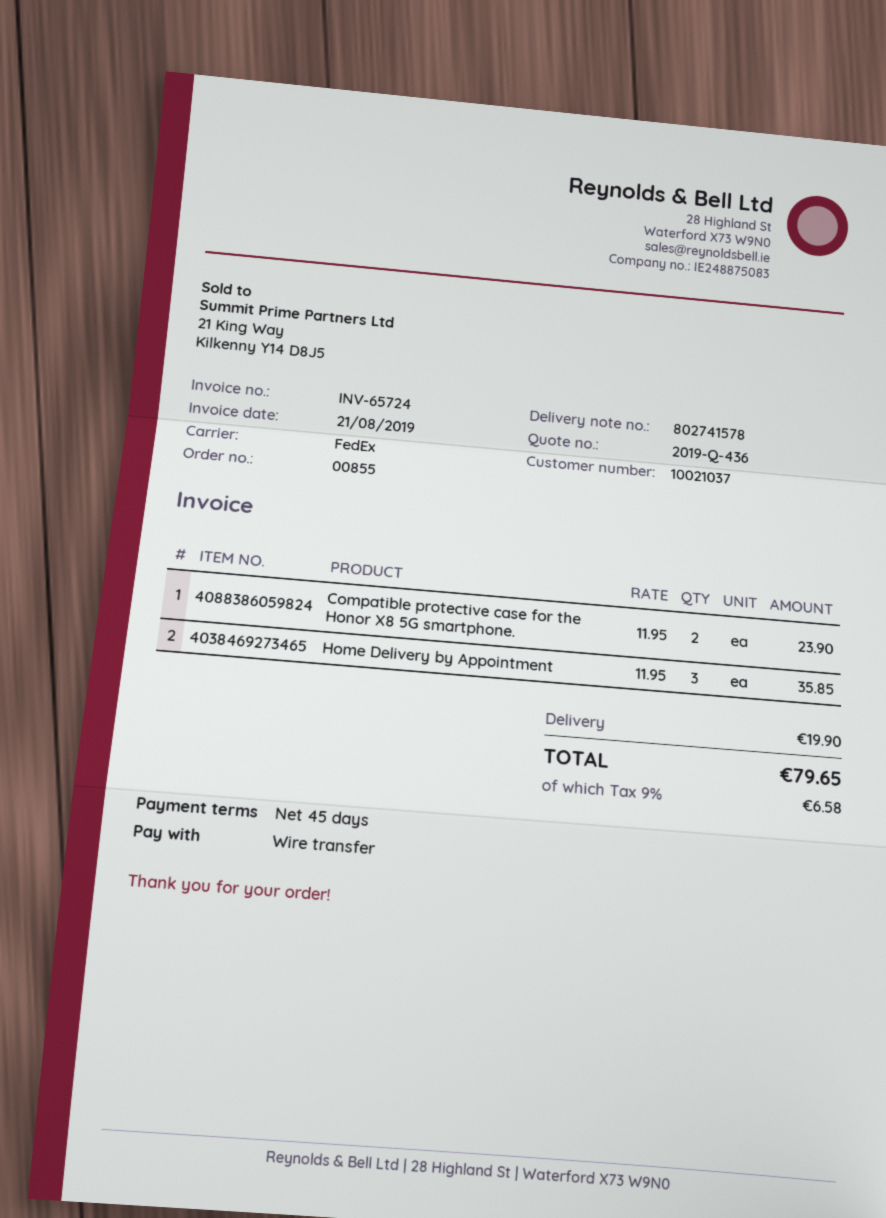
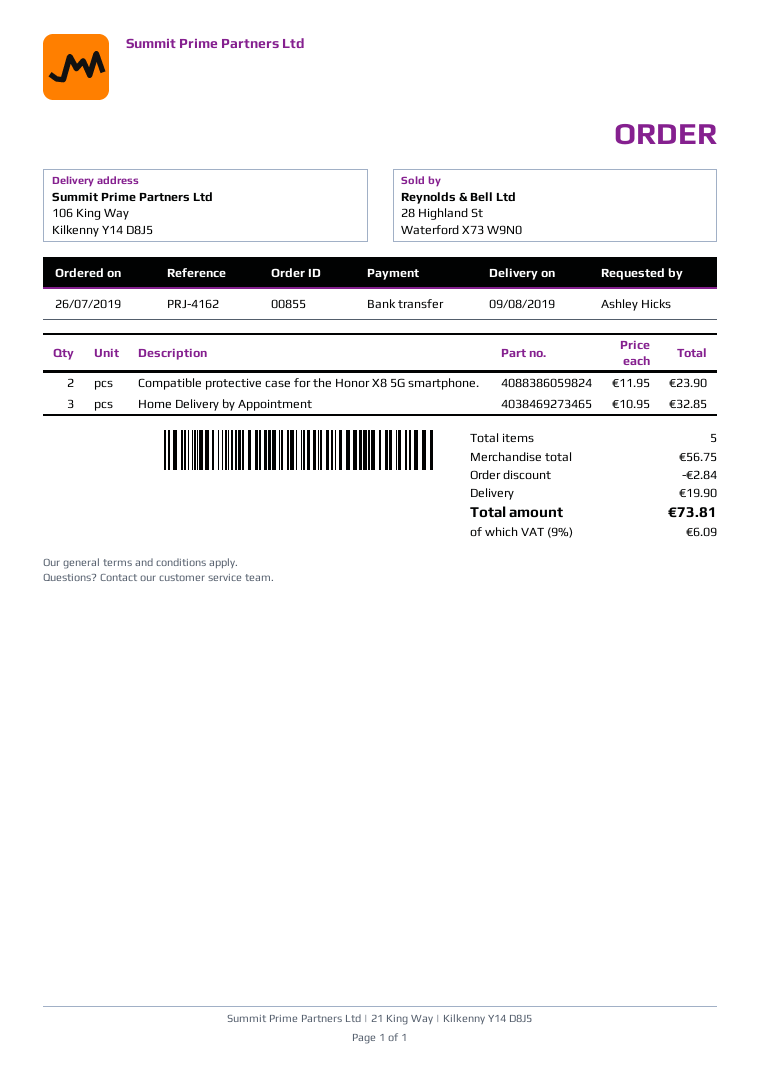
Home Delivery by Appointment: 3 x 11.95 = 35.85 -> 3 x 10.95 = 32.85
discount: none -> 2.84
tax: 9% = 6.58 -> 9% = 6.09
total: 79.65 -> 73.81

